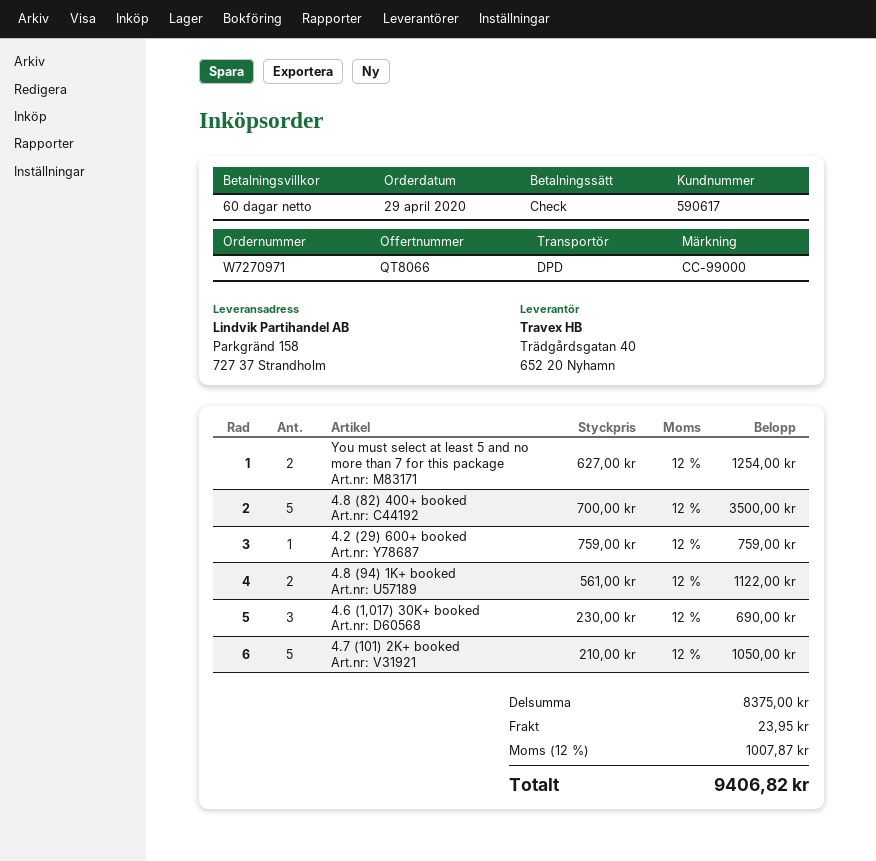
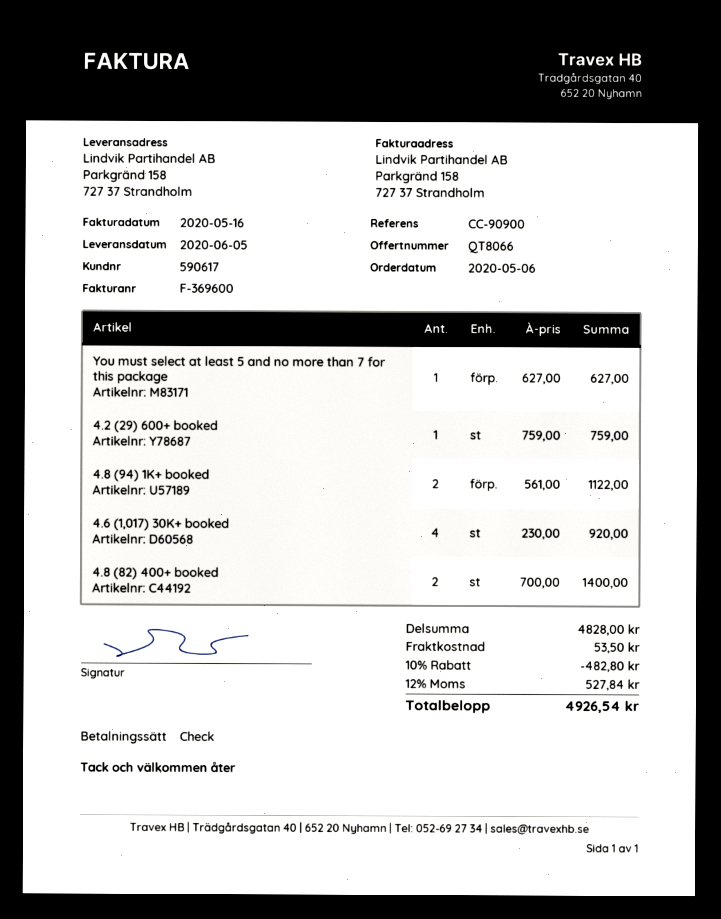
order date: 2020-04-29 -> 2020-05-06
reference: CC-99000 -> CC-90900
You must select at least 5 and no more than 7 for this package: 2 x 627.00 = 1254.00 -> 1 x 627.00 = 627.00
4.8 (82) 400+ booked: 5 x 700.00 = 3500.00 -> 2 x 700.00 = 1400.00
4.6 (1,017) 30K+ booked: 3 x 230.00 = 690.00 -> 4 x 230.00 = 920.00
4.7 (101) 2K+ booked: 5 x 210.00 = 1050.00 -> none
subtotal: 8375.00 -> 4828.00
discount: none -> 10% = 482.80
shipping: 23.95 -> 53.50
tax: 12% = 1007.87 -> 12% = 527.84
total: 9406.82 -> 4926.54

